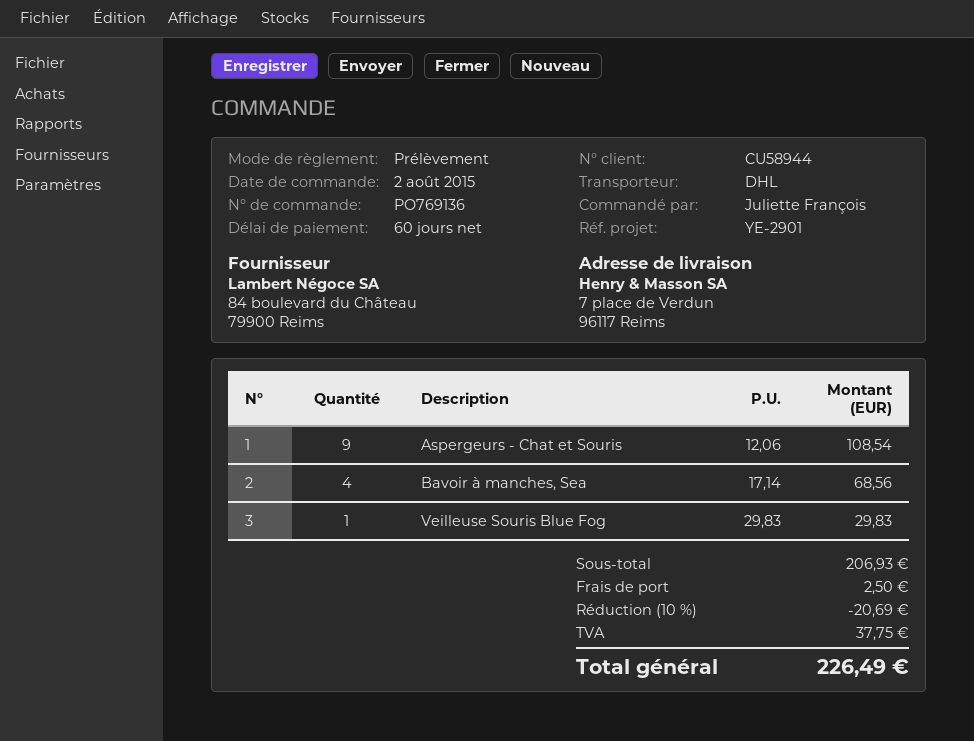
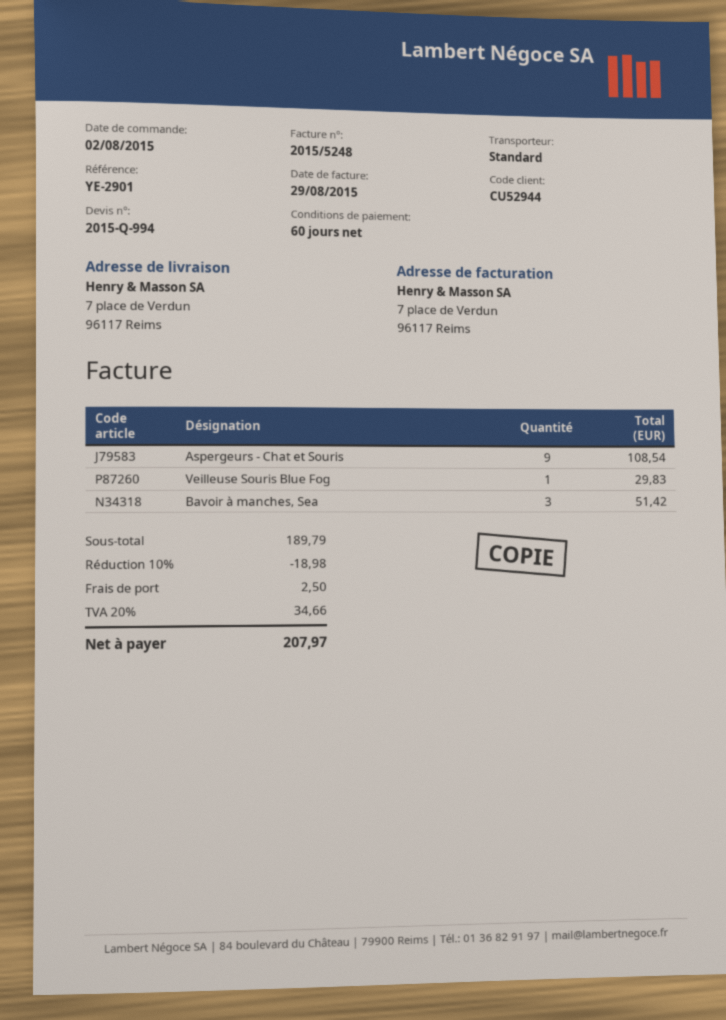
customer number: CU58944 -> CU52944
shipping method: DHL -> standard
Bavoir à manches, Sea: 4 for 68.56 -> 3 for 51.42
subtotal: 206.93 -> 189.79
discount: 10% = 20.69 -> 10% = 18.98
tax: 37.75 -> 34.66
total: 226.49 -> 207.97

